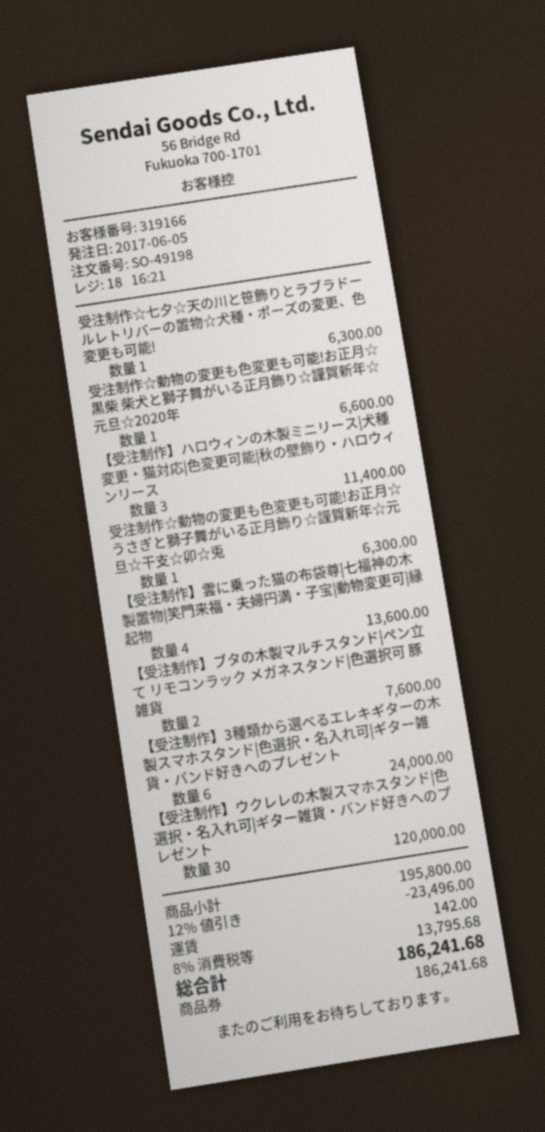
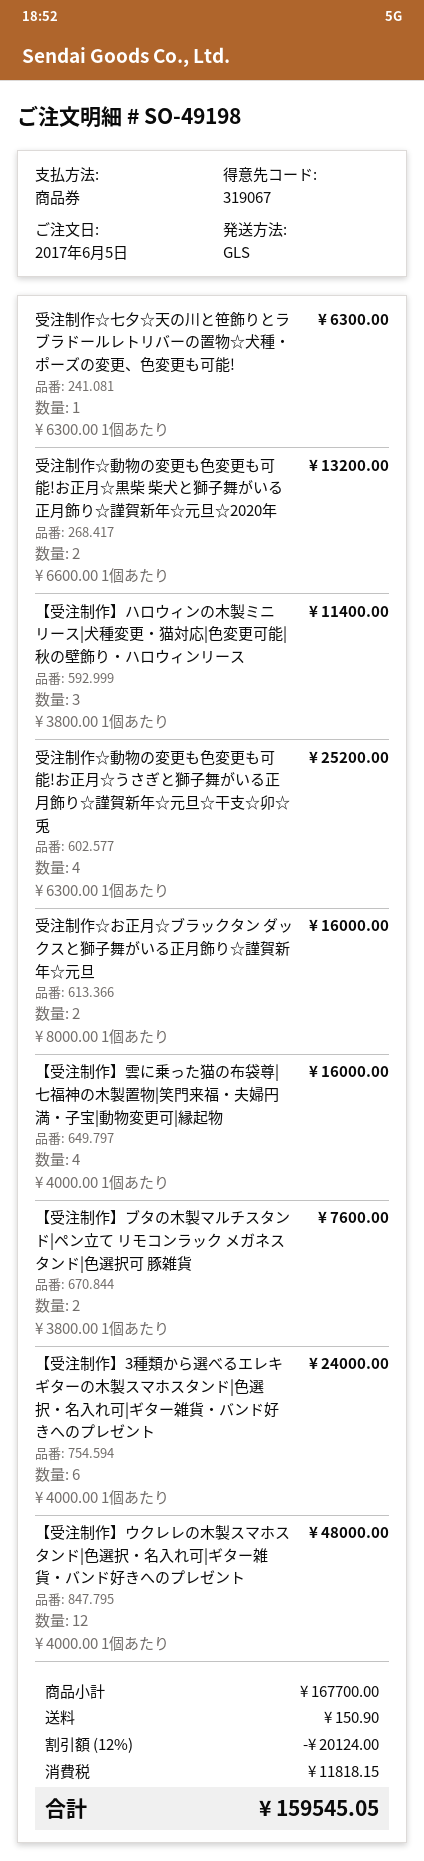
customer number: 319166 -> 319067
受注制作☆動物の変更も色変更も可能!お正月☆黒柴 柴犬と獅子舞がいる正月飾り☆謹賀新年☆元旦☆2020年: 1 for 6600.00 -> 2 for 13200.00
受注制作☆動物の変更も色変更も可能!お正月☆うさぎと獅子舞がいる正月飾り☆謹賀新年☆元旦☆干支☆卯☆兎: 1 for 6300.00 -> 4 for 25200.00
【受注制作】雲に乗った猫の布袋尊|七福神の木製置物|笑門来福・夫婦円満・子宝|動物変更可|縁起物: 4 for 13600.00 -> 4 for 16000.00
【受注制作】ウクレレの木製スマホスタンド|色選択・名入れ可|ギター雑貨・バンド好きへのプレゼント: 30 for 120000.00 -> 12 for 48000.00
受注制作☆お正月☆ブラックタン ダックスと獅子舞がいる正月飾り☆謹賀新年☆元旦: none -> 2 for 16000.00
subtotal: 195800.00 -> 167700.00
discount: 12% = 23496.00 -> 12% = 20124.00
shipping: 142.00 -> 150.90
tax: 13795.68 -> 11818.15
total: 186241.68 -> 159545.05

